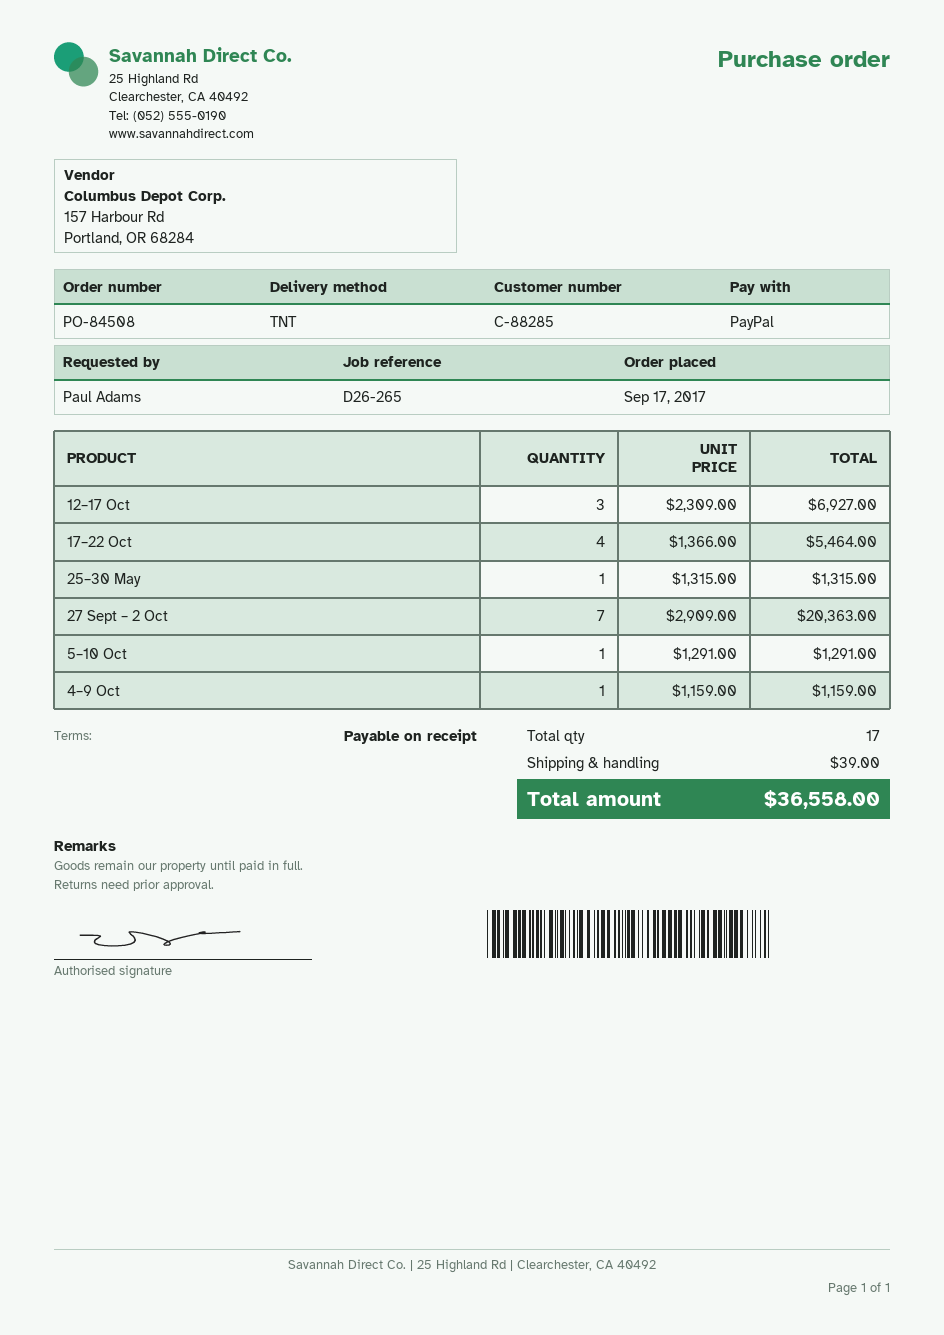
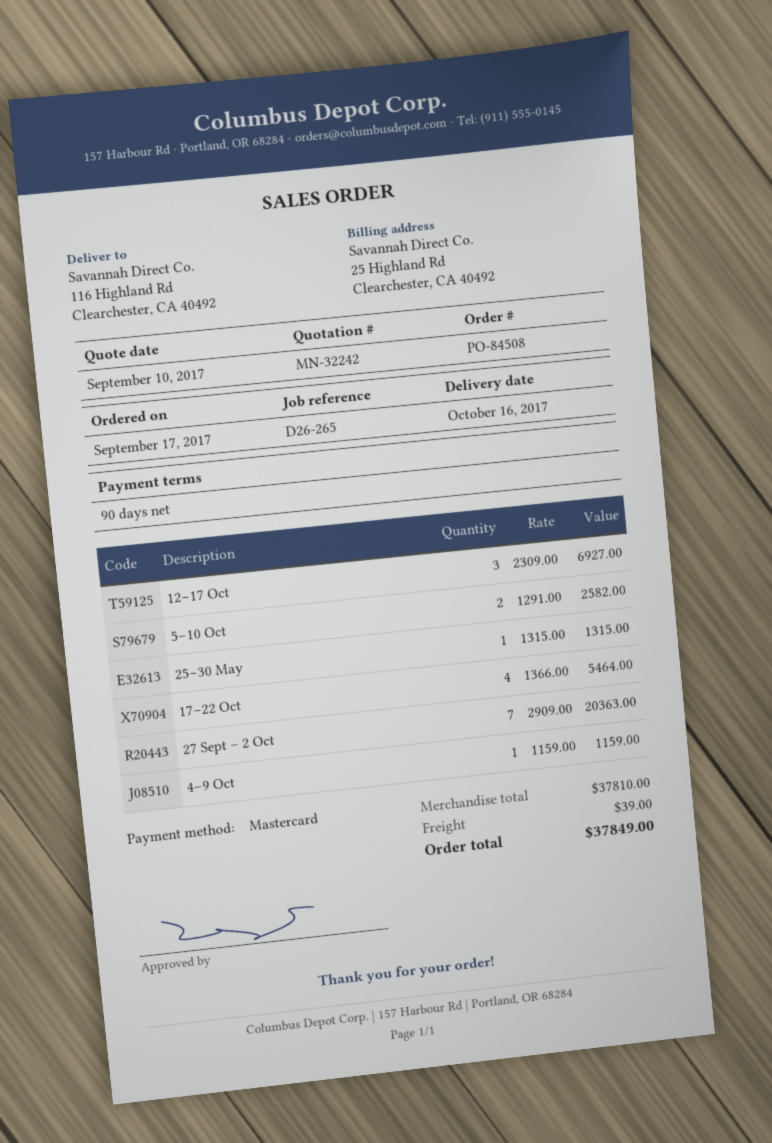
payment terms: on receipt -> 90 days
payment method: PayPal -> Mastercard
5–10 Oct: 1 x 1291.00 = 1291.00 -> 2 x 1291.00 = 2582.00
total: 36558.00 -> 37849.00

